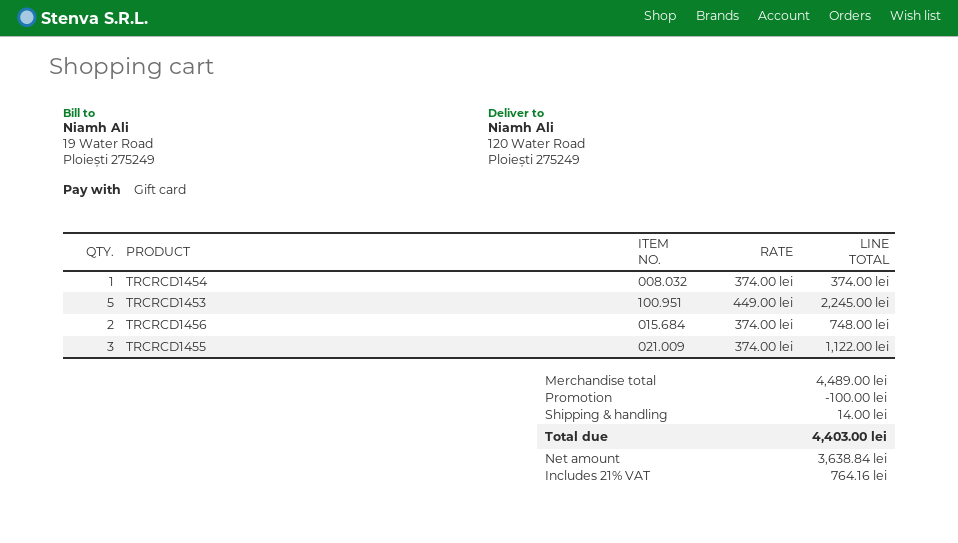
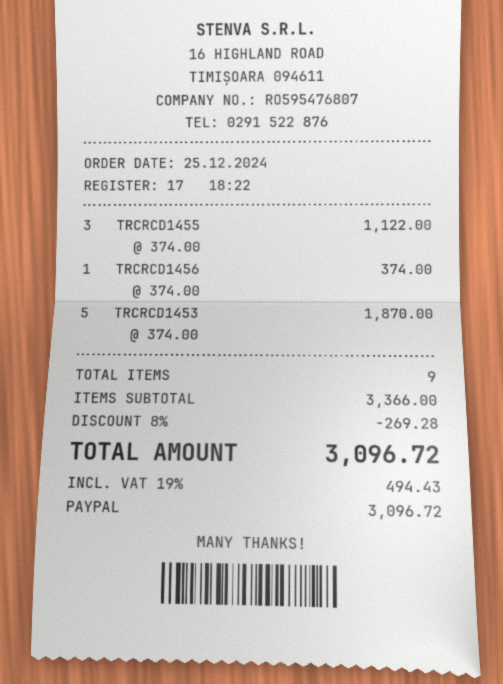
payment method: gift card -> PayPal
TRCRCD1454: 1 x 374.00 = 374.00 -> none
TRCRCD1453: 5 x 449.00 = 2245.00 -> 5 x 374.00 = 1870.00
TRCRCD1456: 2 x 374.00 = 748.00 -> 1 x 374.00 = 374.00
subtotal: 4489.00 -> 3366.00
discount: 100.00 -> 269.28
shipping: 14.00 -> none
tax: 21% = 764.16 -> 19% = 494.43
total: 4403.00 -> 3096.72

